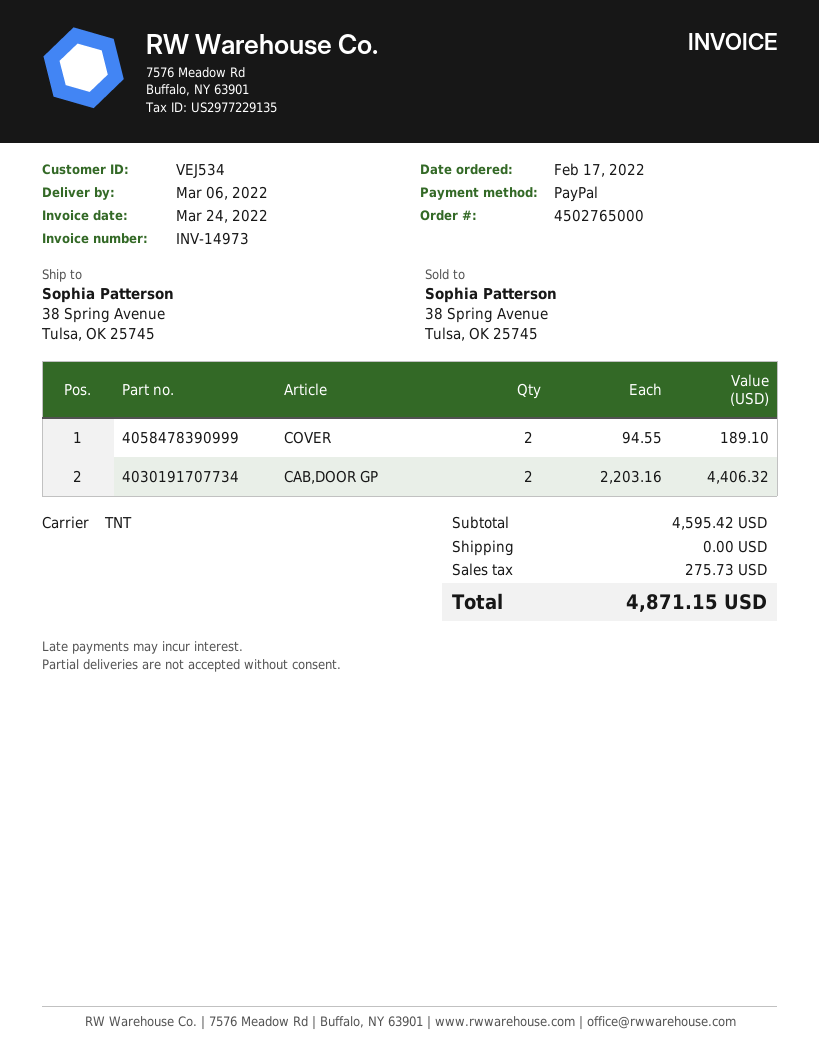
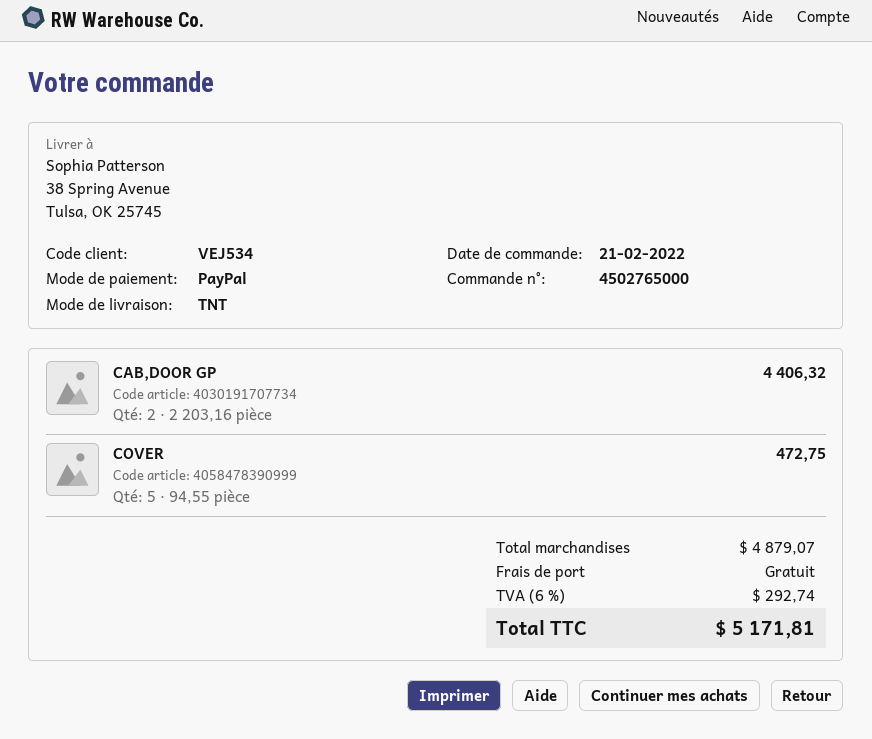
order date: 2022-02-17 -> 2022-02-21
COVER: 2 x 94.55 = 189.10 -> 5 x 94.55 = 472.75
subtotal: 4595.42 -> 4879.07
tax: 275.73 -> 292.74
total: 4871.15 -> 5171.81

